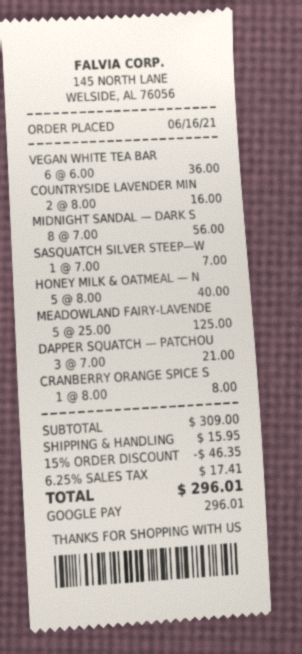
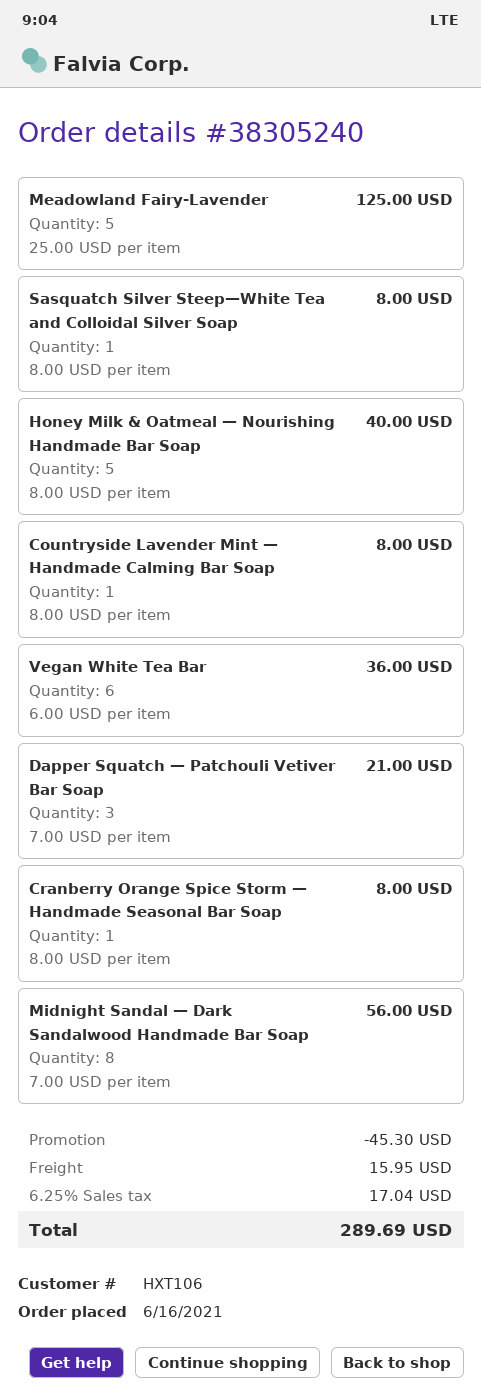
COUNTRYSIDE LAVENDER MIN: 2 x 8.00 = 16.00 -> 1 x 8.00 = 8.00
SASQUATCH SILVER STEEP—W: 1 x 7.00 = 7.00 -> 1 x 8.00 = 8.00
discount: 46.35 -> 45.30
tax: 6.25% = 17.41 -> 6.25% = 17.04
total: 296.01 -> 289.69

